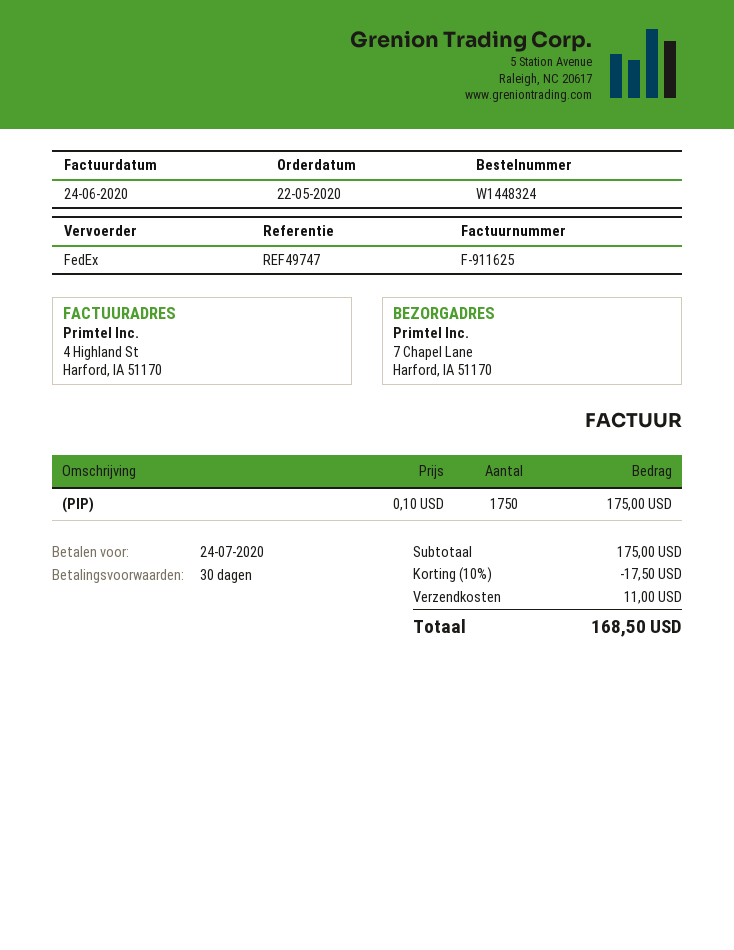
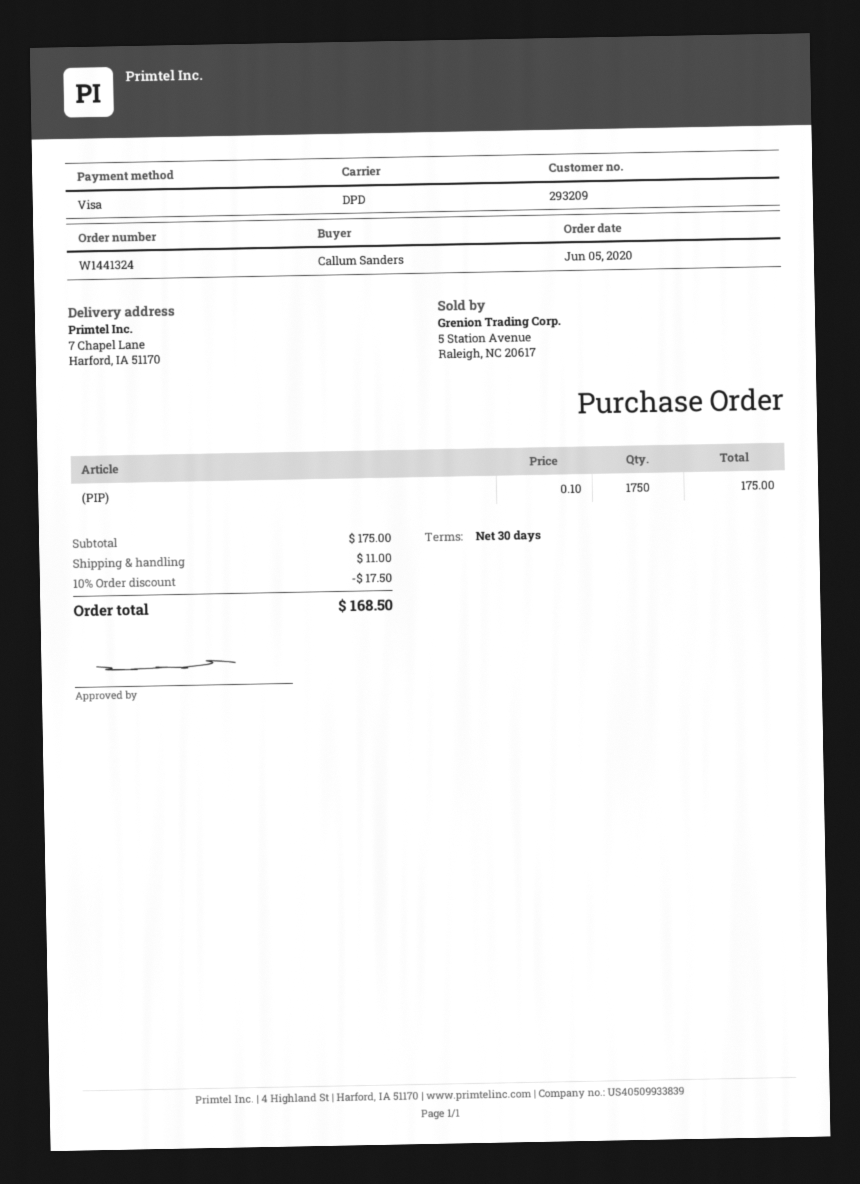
order number: W1448324 -> W1441324
order date: 2020-05-22 -> 2020-06-05
shipping method: FedEx -> DPD

